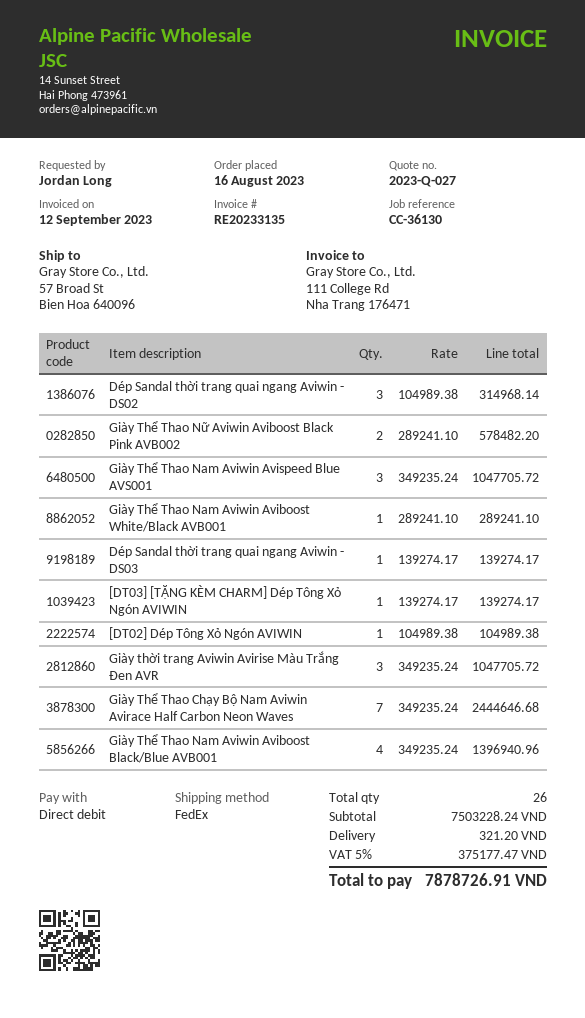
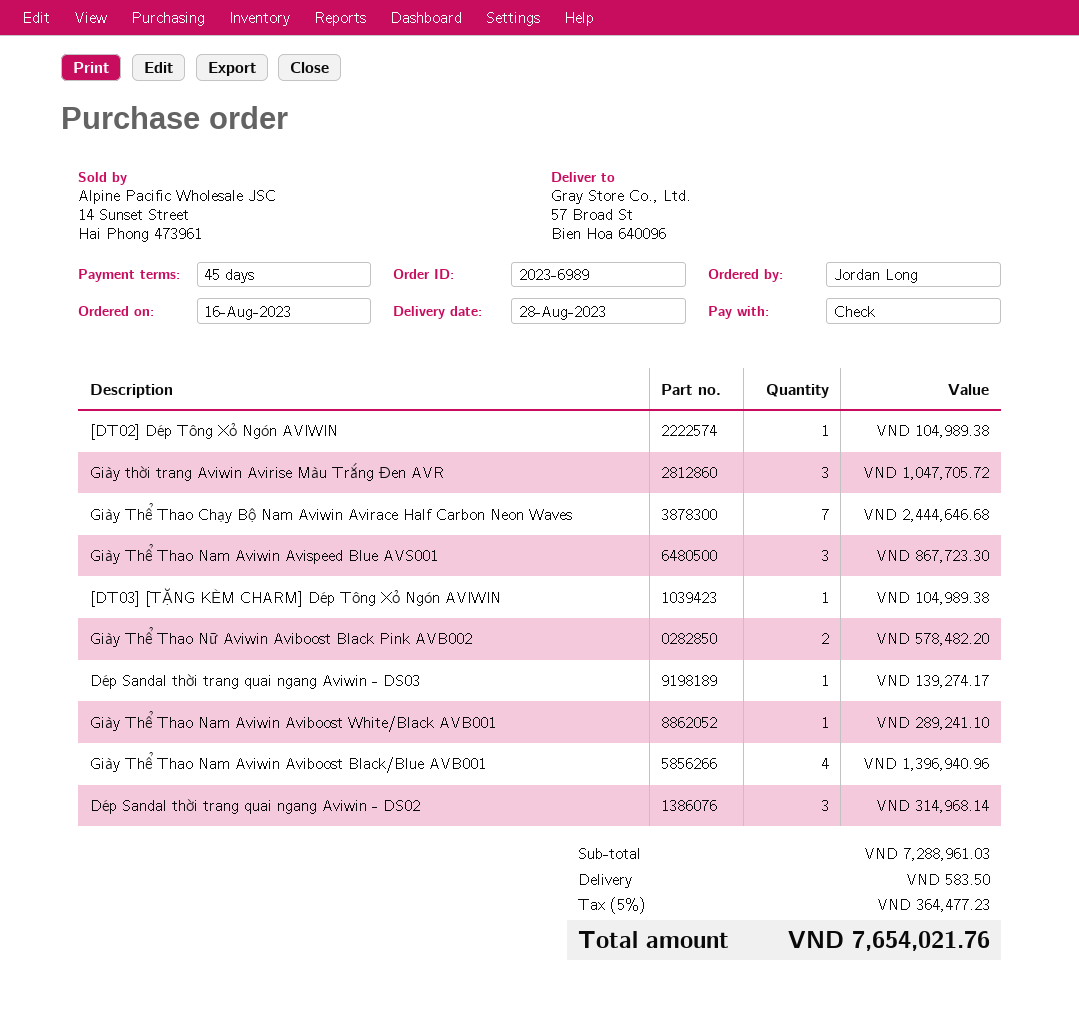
payment method: direct debit -> cheque
Giày Thể Thao Nam Aviwin Avispeed Blue AVS001: 3 for 1047705.72 -> 3 for 867723.30
[DT03] [TẶNG KÈM CHARM] Dép Tông Xỏ Ngón AVIWIN: 1 for 139274.17 -> 1 for 104989.38
subtotal: 7503228.24 -> 7288961.03
shipping: 321.20 -> 583.50
tax: 5% = 375177.47 -> 5% = 364477.23
total: 7878726.91 -> 7654021.76

